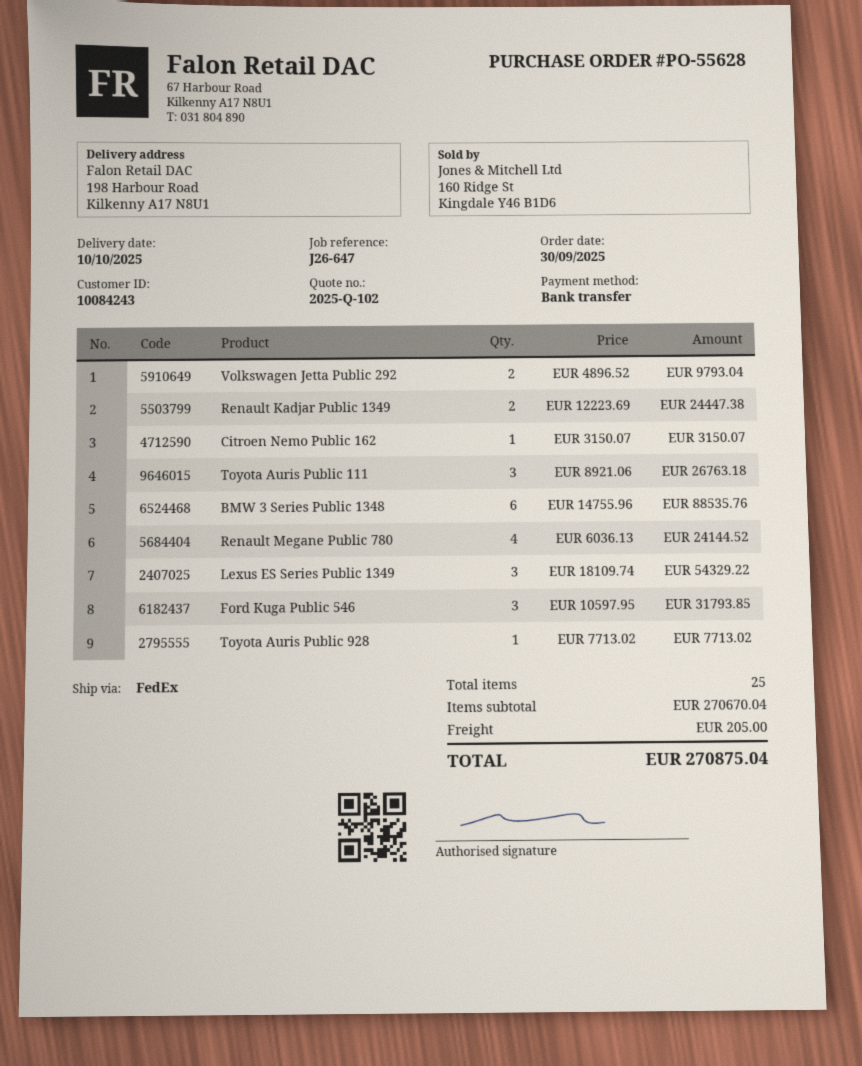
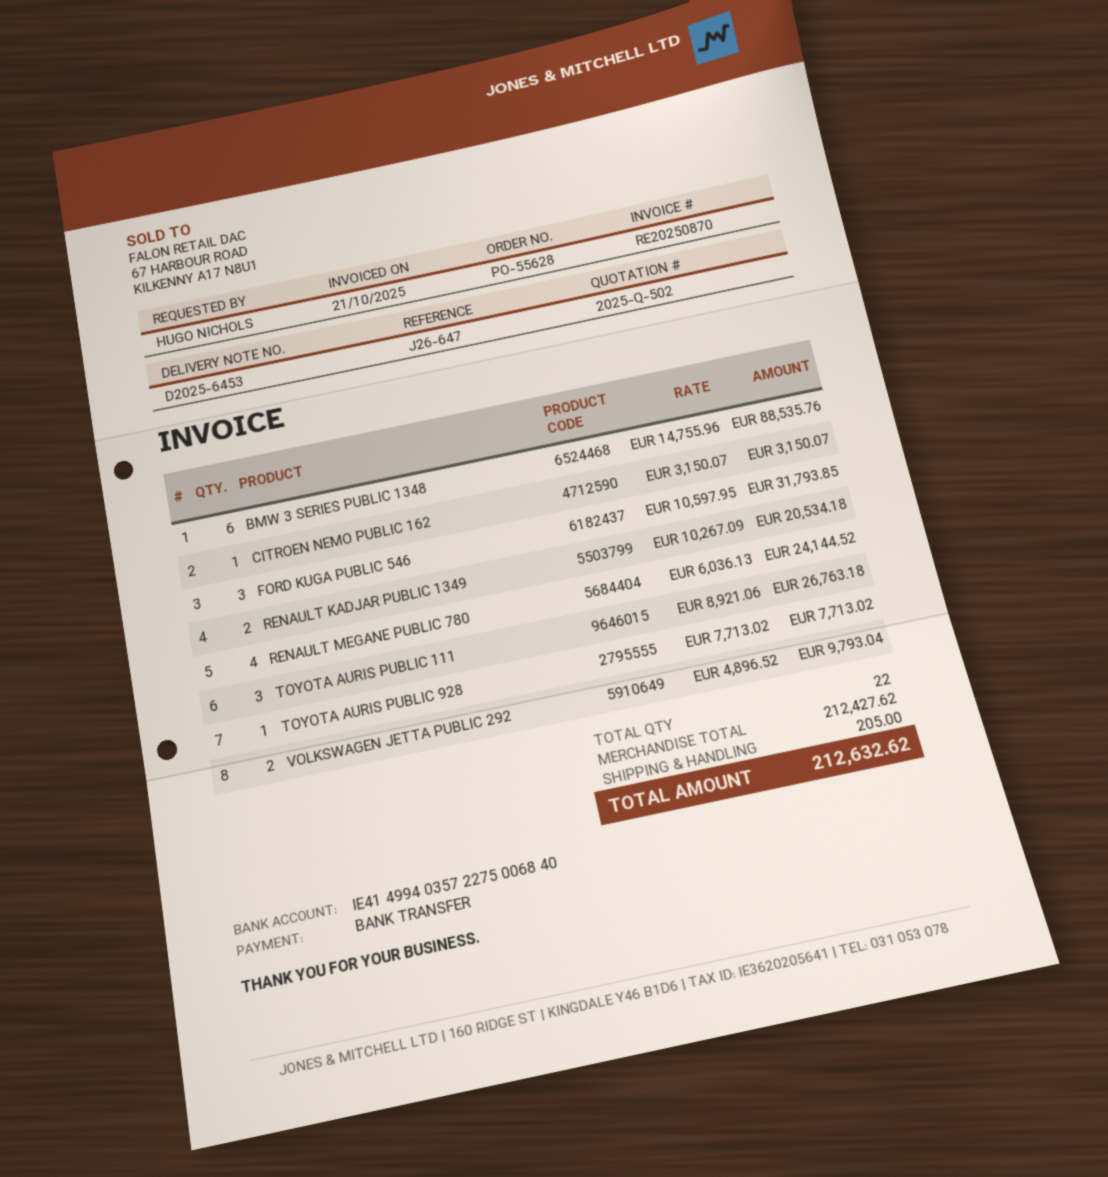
quote number: 2025-Q-102 -> 2025-Q-502
Renault Kadjar Public 1349: 2 x 12223.69 = 24447.38 -> 2 x 10267.09 = 20534.18
Lexus ES Series Public 1349: 3 x 18109.74 = 54329.22 -> none
total quantity: 25 -> 22
subtotal: 270670.04 -> 212427.62
total: 270875.04 -> 212632.62

